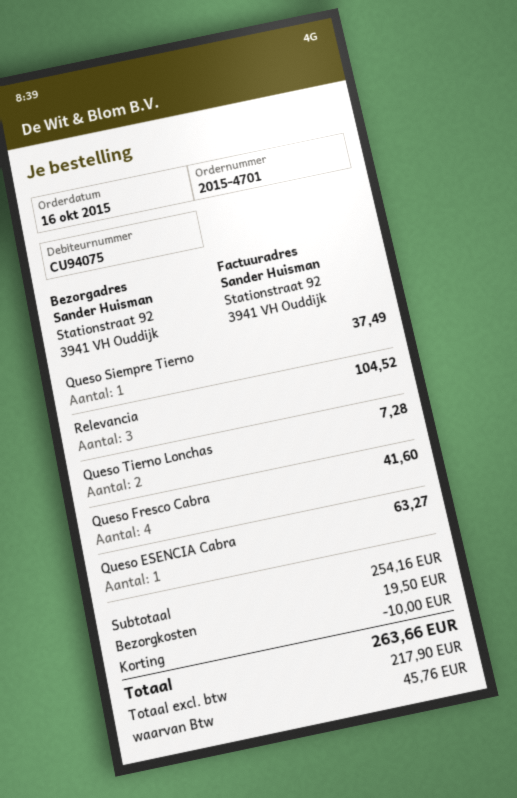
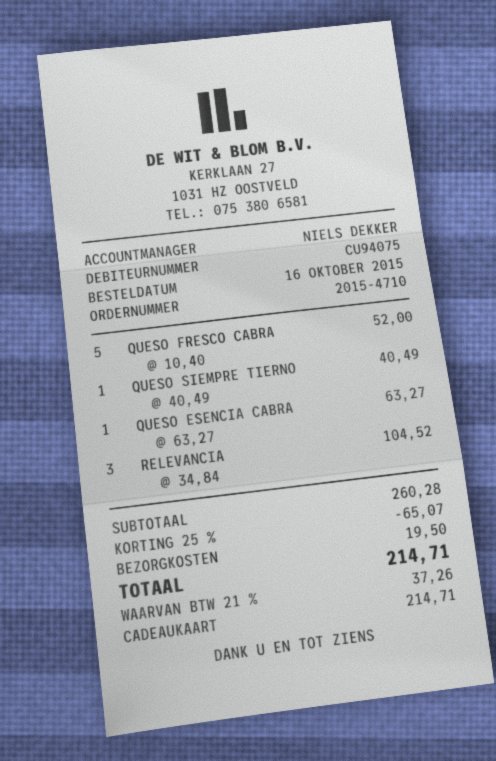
order number: 2015-4701 -> 2015-4710
Queso Siempre Tierno: 1 for 37.49 -> 1 for 40.49
Queso Tierno Lonchas: 2 for 7.28 -> none
Queso Fresco Cabra: 4 for 41.60 -> 5 for 52.00
subtotal: 254.16 -> 260.28
discount: 10.00 -> 65.07
tax: 45.76 -> 37.26
total: 263.66 -> 214.71

